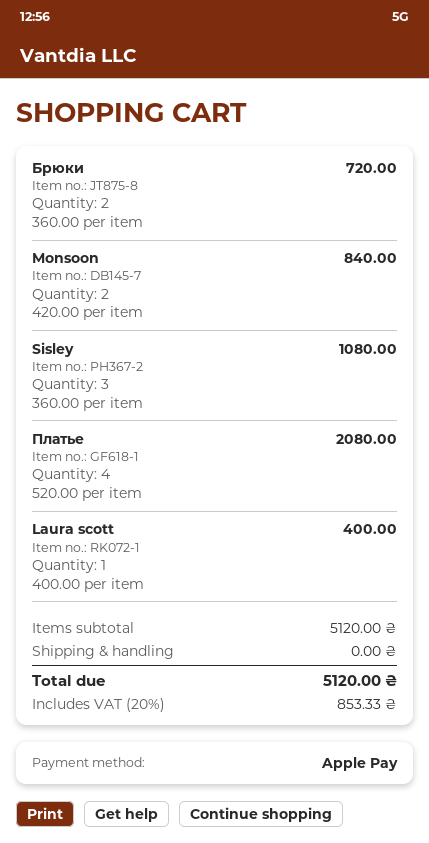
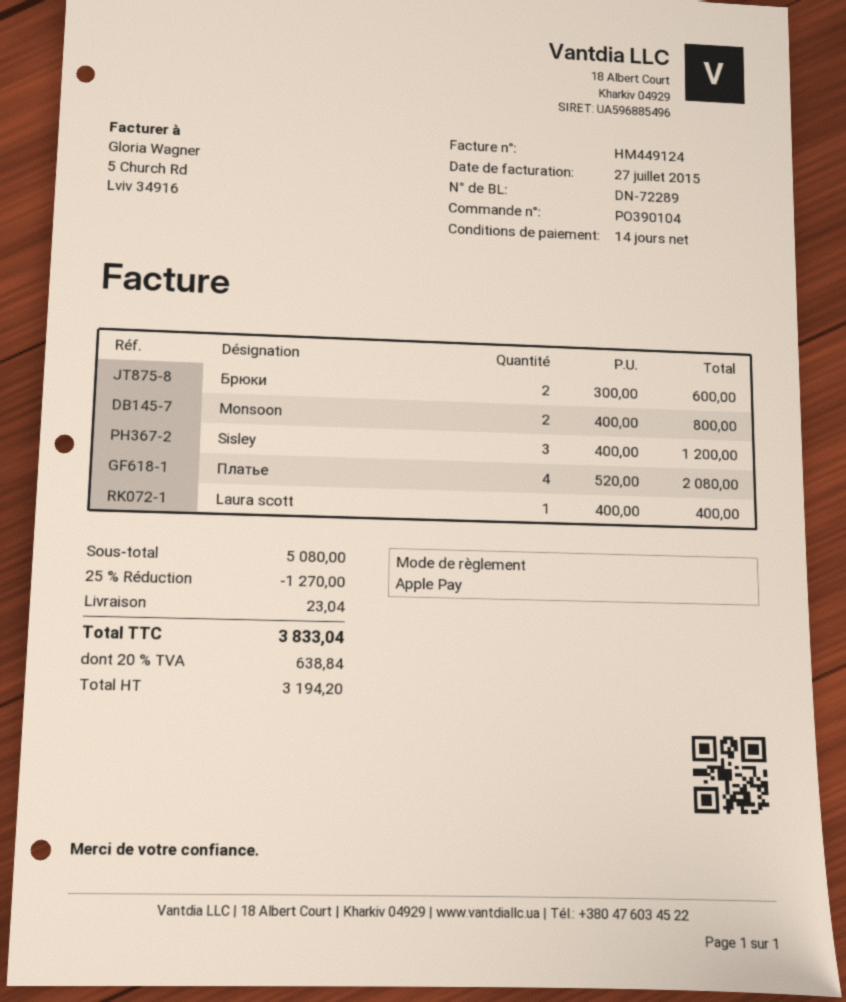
Брюки: 2 x 360.00 = 720.00 -> 2 x 300.00 = 600.00
Monsoon: 2 x 420.00 = 840.00 -> 2 x 400.00 = 800.00
Sisley: 3 x 360.00 = 1080.00 -> 3 x 400.00 = 1200.00
subtotal: 5120.00 -> 5080.00
discount: none -> 25% = 1270.00
shipping: 0.00 -> 23.04
tax: 20% = 853.33 -> 20% = 638.84
total: 5120.00 -> 3833.04

